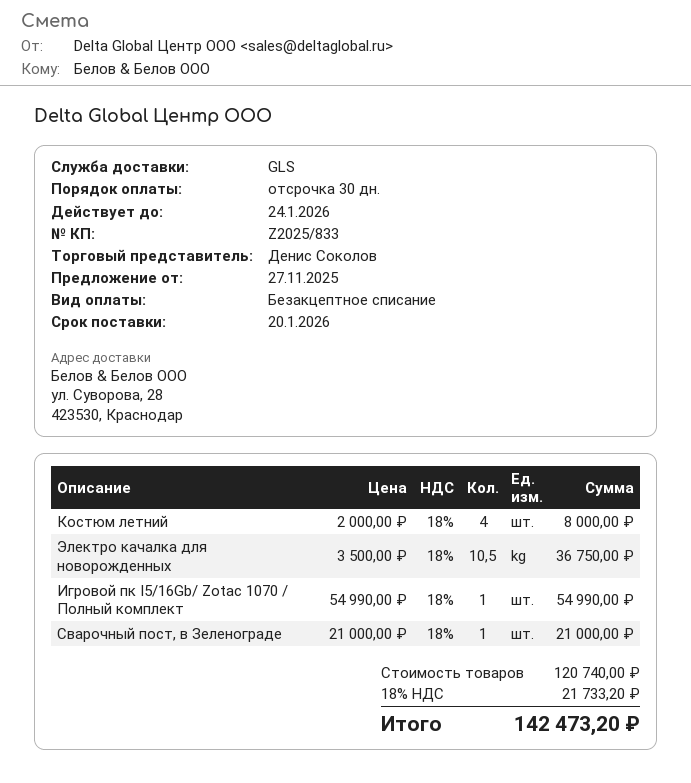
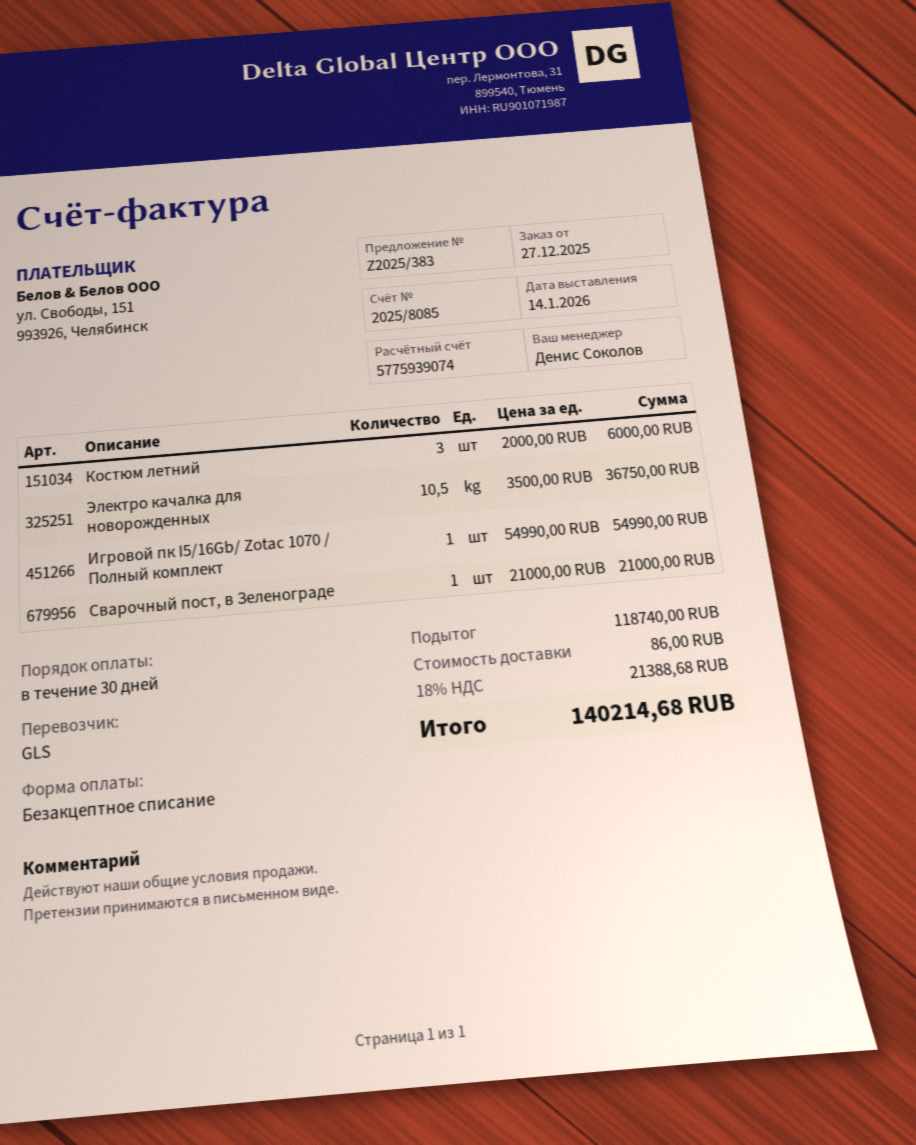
quote number: Z2025/833 -> Z2025/383
Костюм летний: 4 x 2000.00 = 8000.00 -> 3 x 2000.00 = 6000.00
subtotal: 120740.00 -> 118740.00
shipping: none -> 86.00
tax: 18% = 21733.20 -> 18% = 21388.68
total: 142473.20 -> 140214.68

